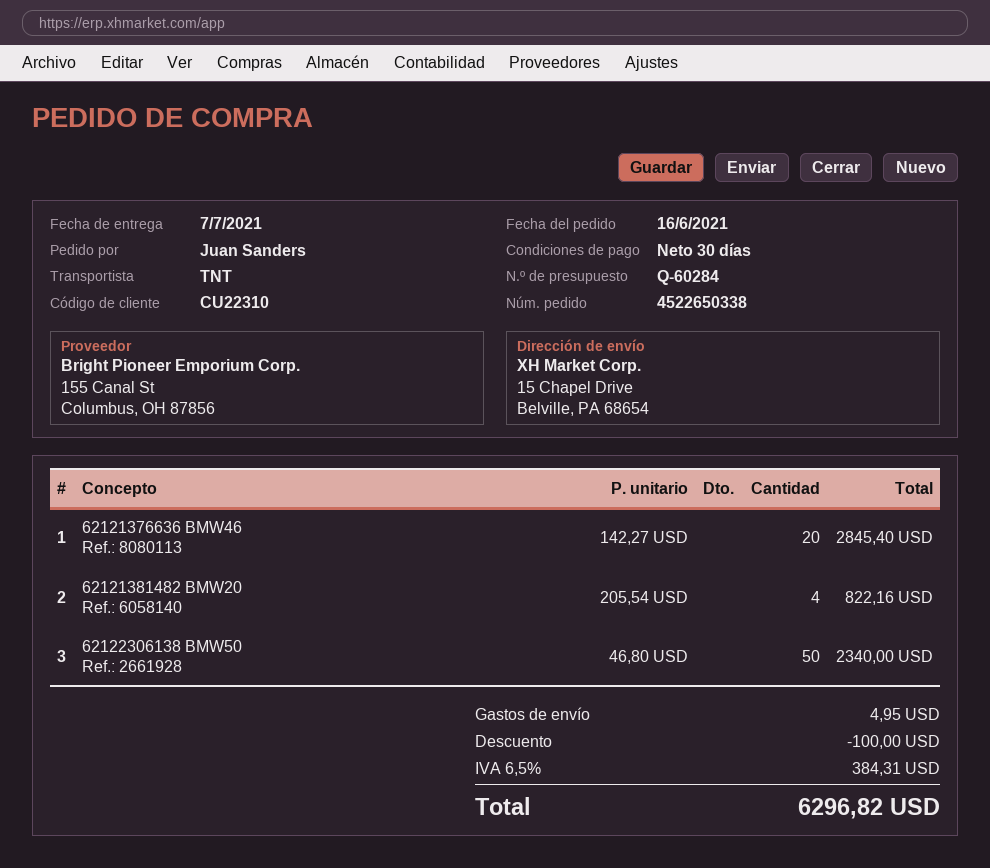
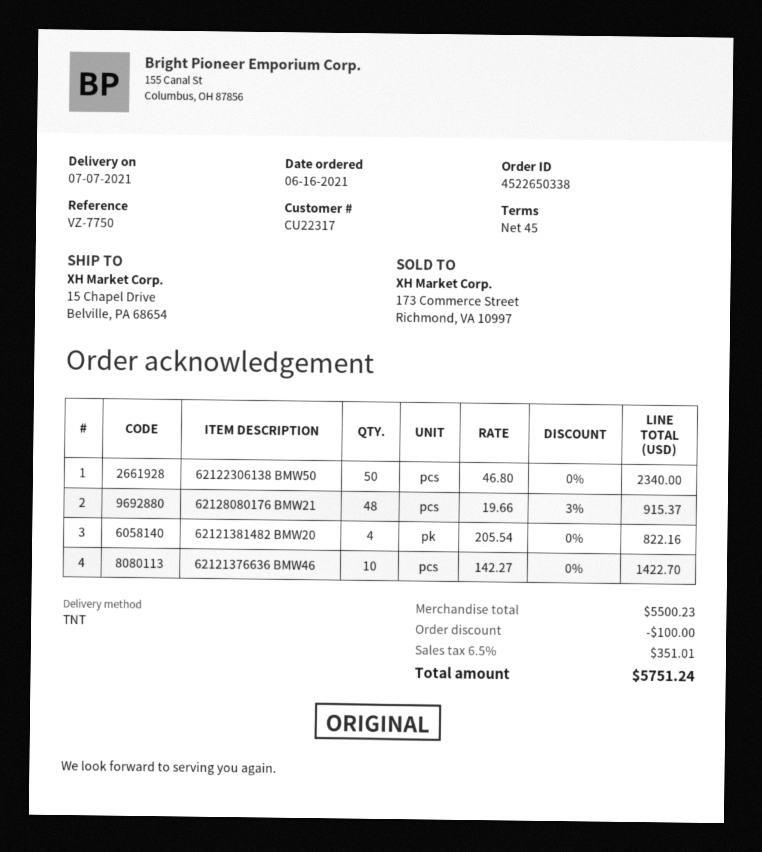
payment terms: 30 days -> 45 days
customer number: CU22310 -> CU22317
62121376636 BMW46: 20 x 142.27 = 2845.40 -> 10 x 142.27 = 1422.70
62128080176 BMW21: none -> 48 x 19.66 - 3% = 915.37
shipping: 4.95 -> none
tax: 6.5% = 384.31 -> 6.5% = 351.01
total: 6296.82 -> 5751.24

